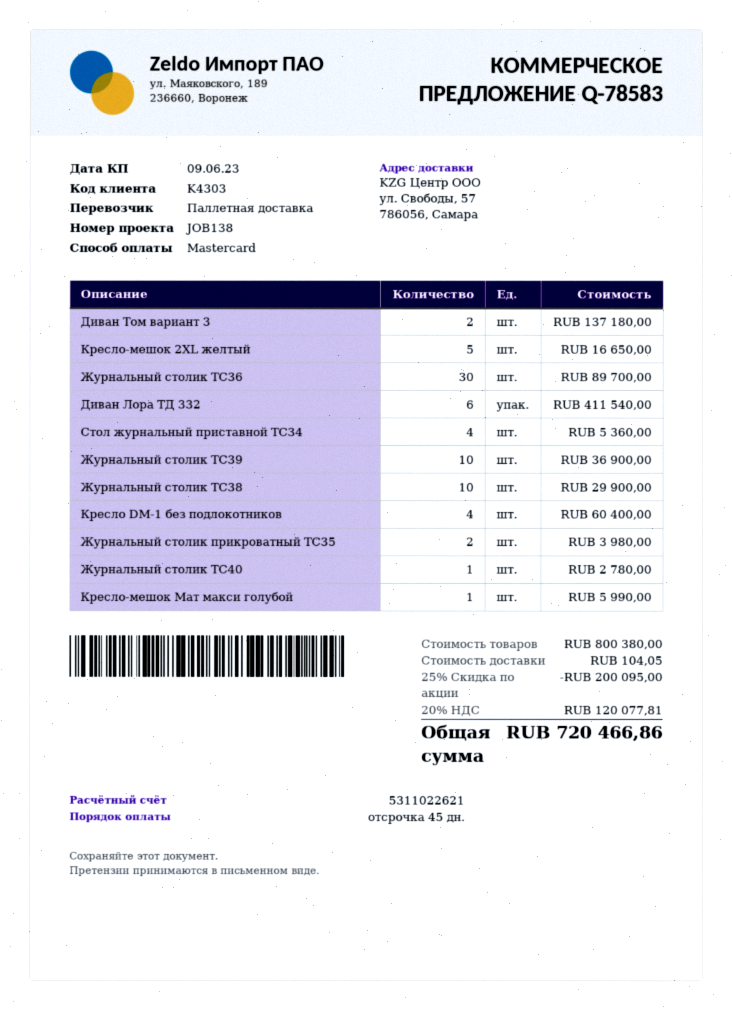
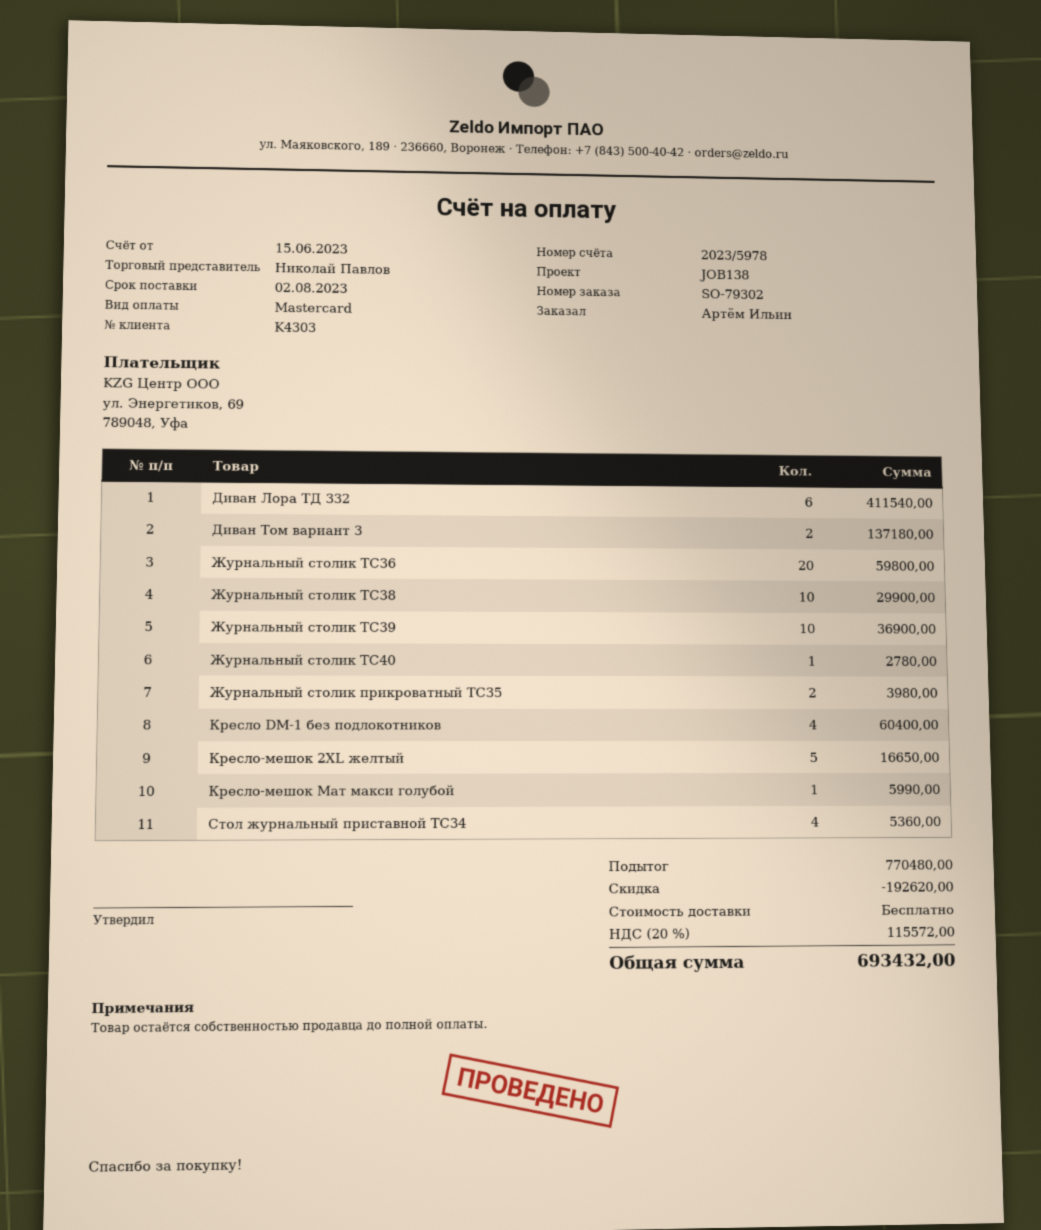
Журнальный столик TC36: 30 for 89700.00 -> 20 for 59800.00
subtotal: 800380.00 -> 770480.00
discount: 200095.00 -> 192620.00
shipping: 104.05 -> 0.00
tax: 20% = 120077.81 -> 20% = 115572.00
total: 720466.86 -> 693432.00

